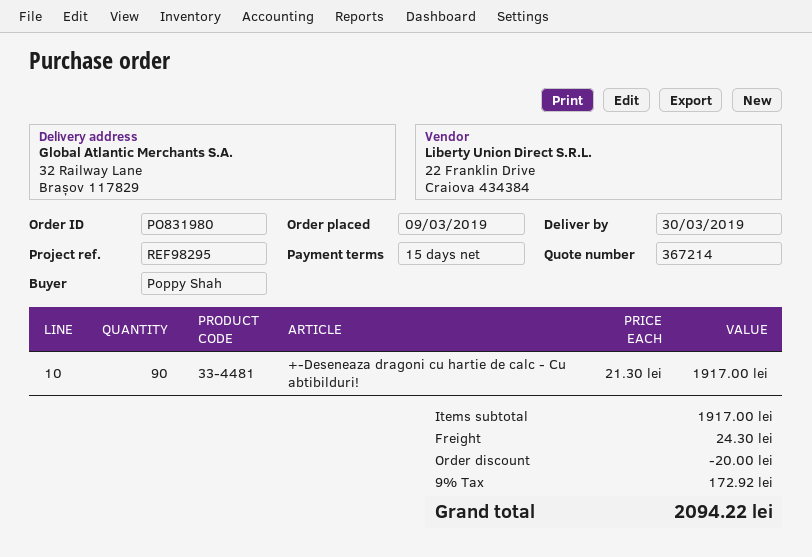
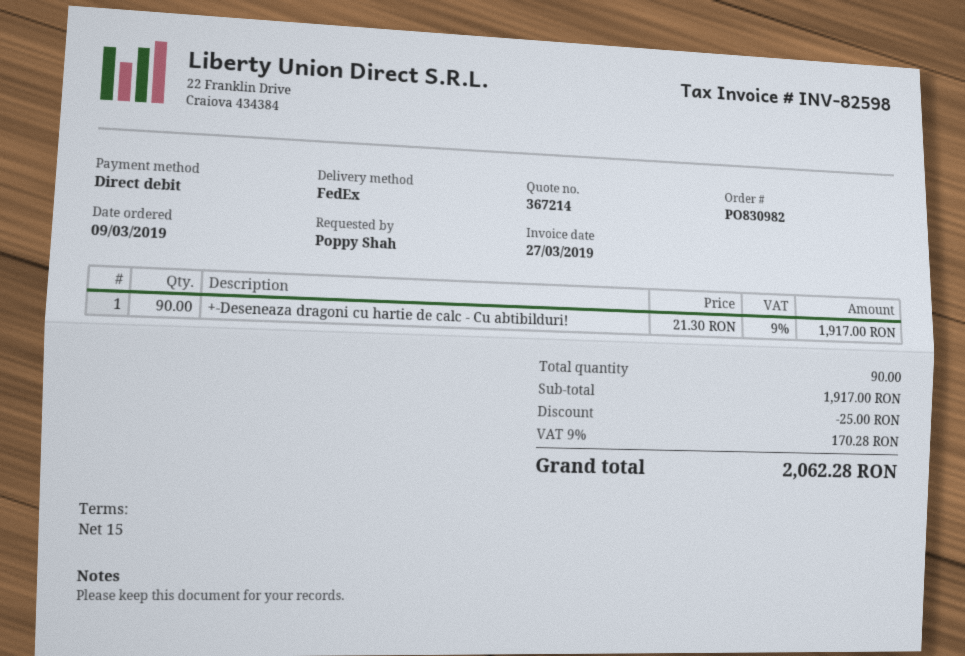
order number: PO831980 -> PO830982
discount: 20.00 -> 25.00
shipping: 24.30 -> none
tax: 9% = 172.92 -> 9% = 170.28
total: 2094.22 -> 2062.28

